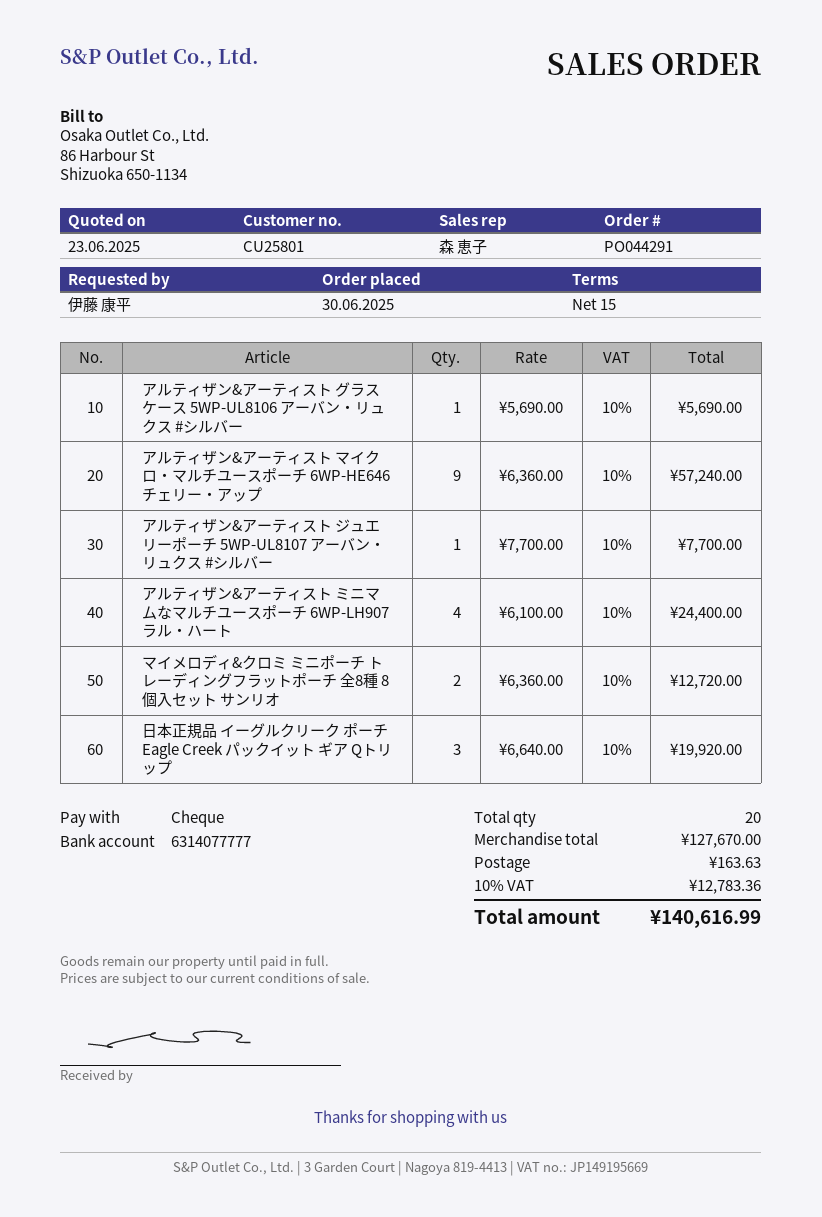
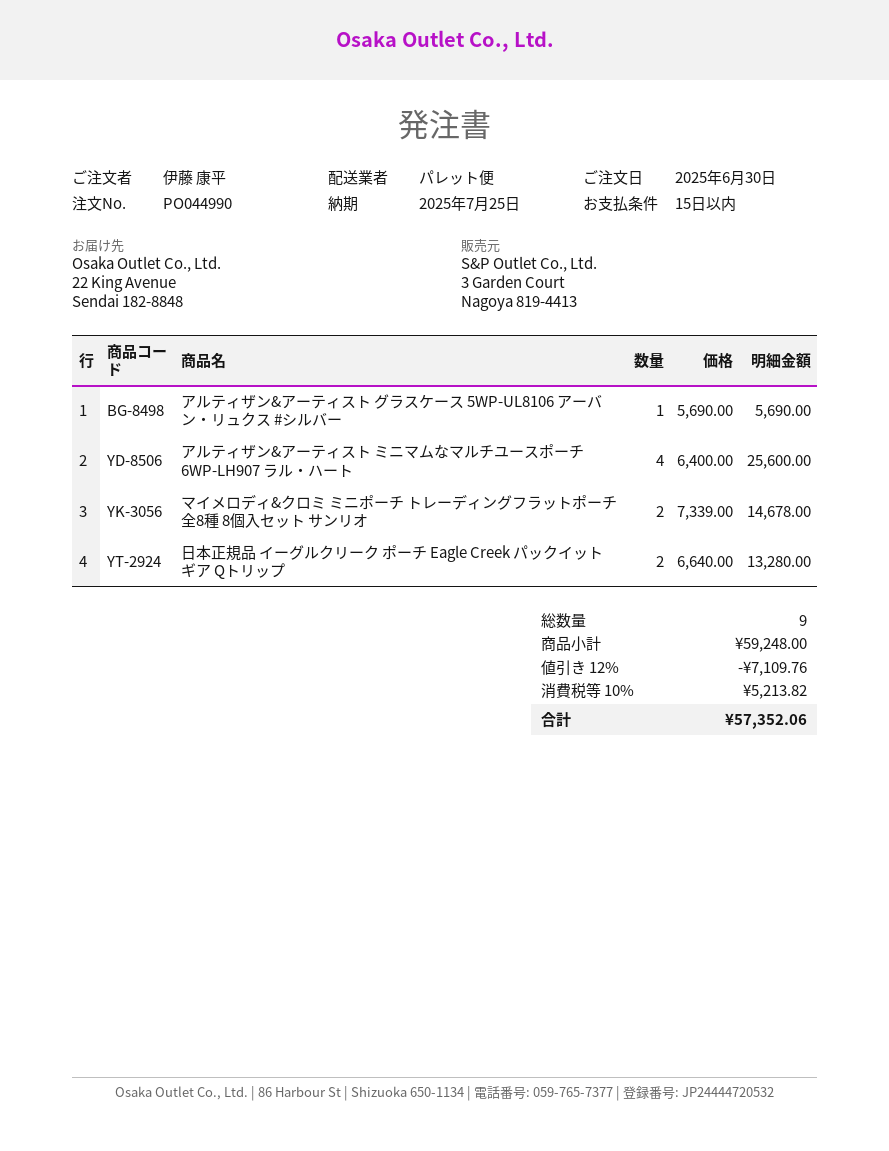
order number: PO044291 -> PO044990
アルティザン&アーティスト マイクロ・マルチユースポーチ 6WP-HE646 チェリー・アップ: 9 x 6360.00 = 57240.00 -> none
アルティザン&アーティスト ジュエリーポーチ 5WP-UL8107 アーバン・リュクス #シルバー: 1 x 7700.00 = 7700.00 -> none
アルティザン&アーティスト ミニマムなマルチユースポーチ 6WP-LH907 ラル・ハート: 4 x 6100.00 = 24400.00 -> 4 x 6400.00 = 25600.00
マイメロディ&クロミ ミニポーチ トレーディングフラットポーチ 全8種 8個入セット サンリオ: 2 x 6360.00 = 12720.00 -> 2 x 7339.00 = 14678.00
日本正規品 イーグルクリーク ポーチ Eagle Creek パックイット ギア Qトリップ: 3 x 6640.00 = 19920.00 -> 2 x 6640.00 = 13280.00
total quantity: 20 -> 9
subtotal: 127670.00 -> 59248.00
discount: none -> 12% = 7109.76
shipping: 163.63 -> none
tax: 10% = 12783.36 -> 10% = 5213.82
total: 140616.99 -> 57352.06

